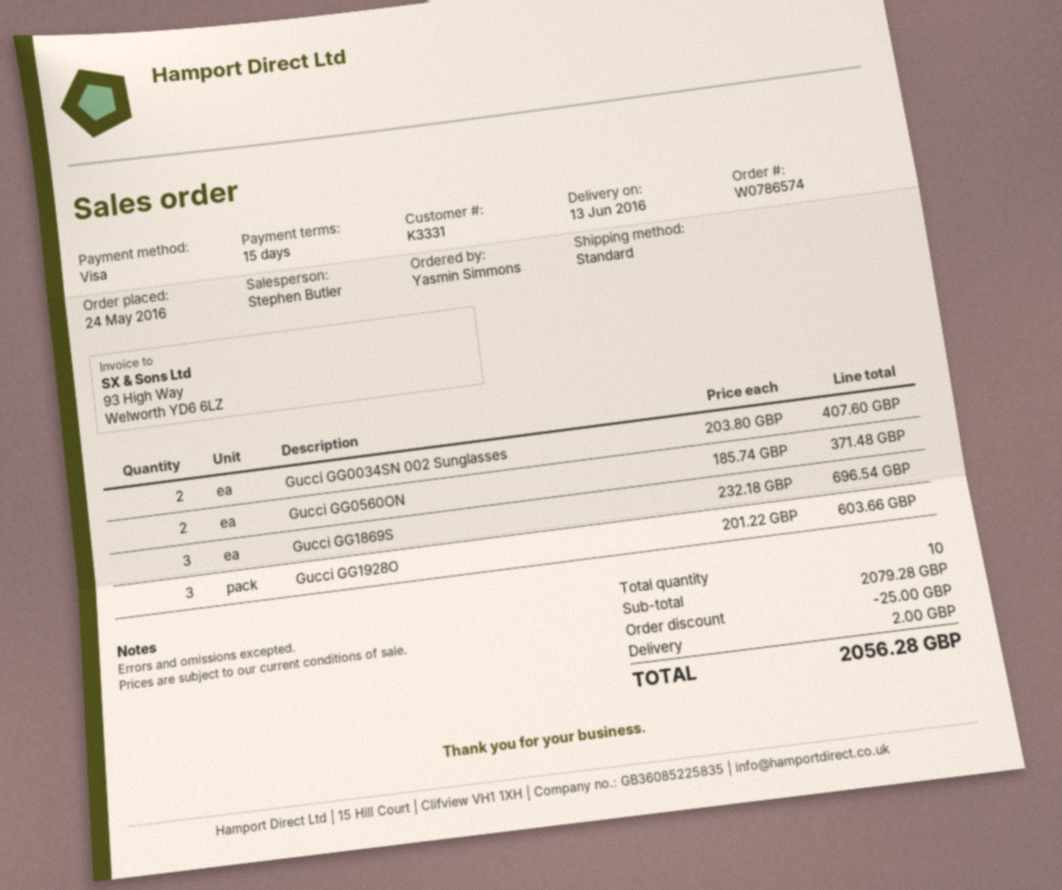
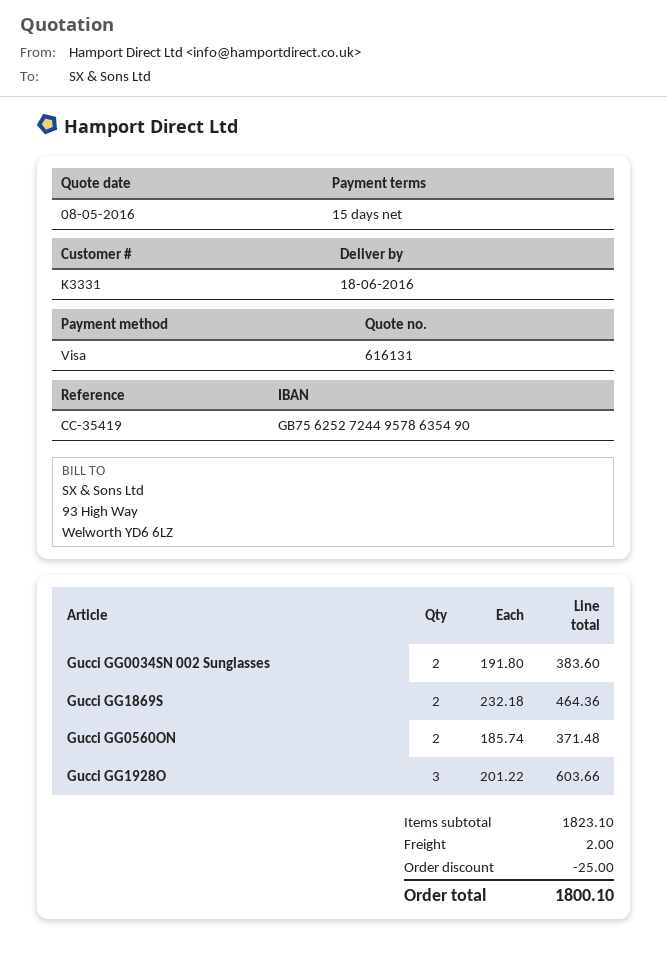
delivery date: 2016-06-13 -> 2016-06-18
Gucci GG0034SN 002 Sunglasses: 2 x 203.80 = 407.60 -> 2 x 191.80 = 383.60
Gucci GG1869S: 3 x 232.18 = 696.54 -> 2 x 232.18 = 464.36
subtotal: 2079.28 -> 1823.10
total: 2056.28 -> 1800.10

